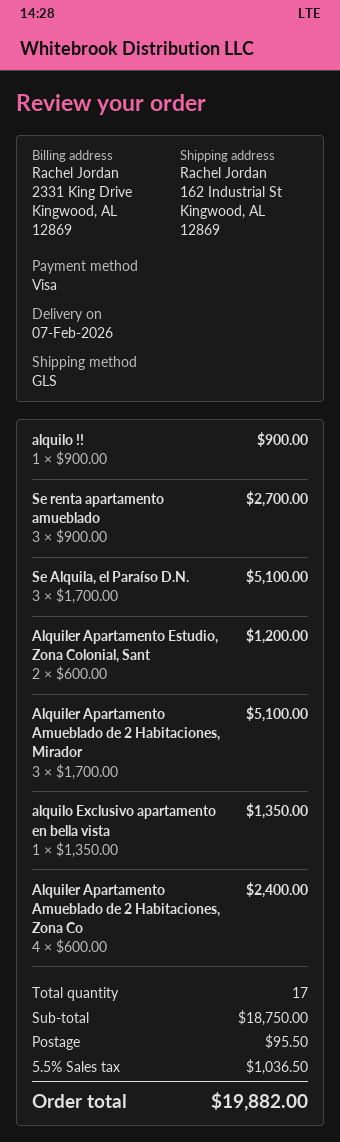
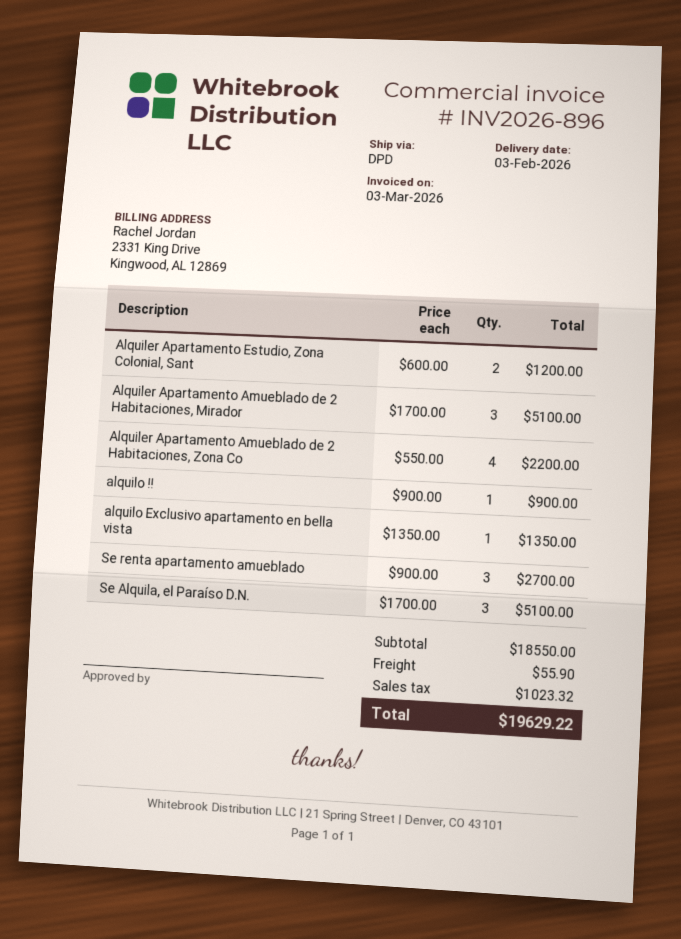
delivery date: 2026-02-07 -> 2026-02-03
shipping method: GLS -> DPD
Alquiler Apartamento Amueblado de 2 Habitaciones, Zona Co: 4 x 600.00 = 2400.00 -> 4 x 550.00 = 2200.00
subtotal: 18750.00 -> 18550.00
shipping: 95.50 -> 55.90
tax: 1036.50 -> 1023.32
total: 19882.00 -> 19629.22

